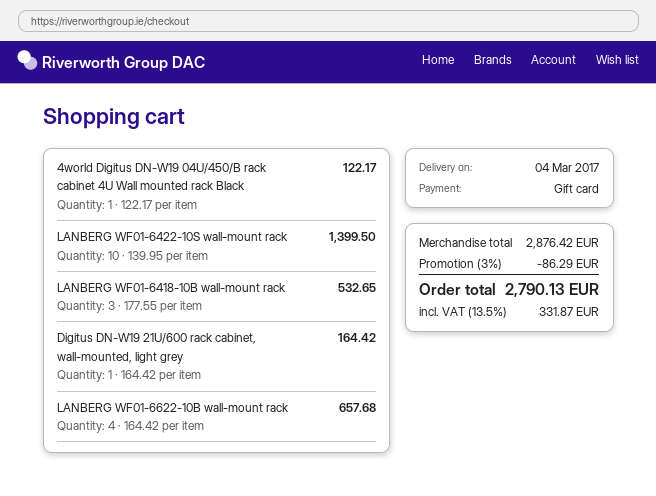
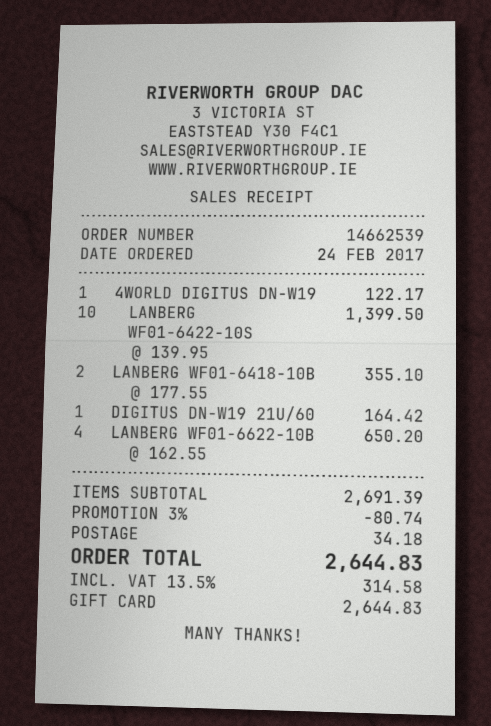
LANBERG WF01-6418-10B wall-mount rack: 3 x 177.55 = 532.65 -> 2 x 177.55 = 355.10
LANBERG WF01-6622-10B wall-mount rack: 4 x 164.42 = 657.68 -> 4 x 162.55 = 650.20
subtotal: 2876.42 -> 2691.39
discount: 3% = 86.29 -> 3% = 80.74
shipping: none -> 34.18
tax: 13.5% = 331.87 -> 13.5% = 314.58
total: 2790.13 -> 2644.83

